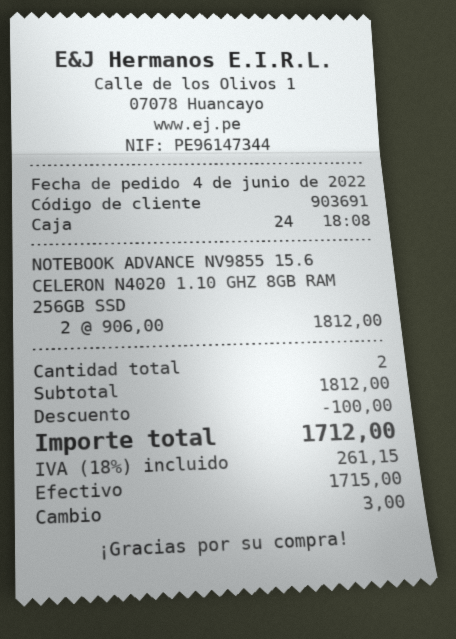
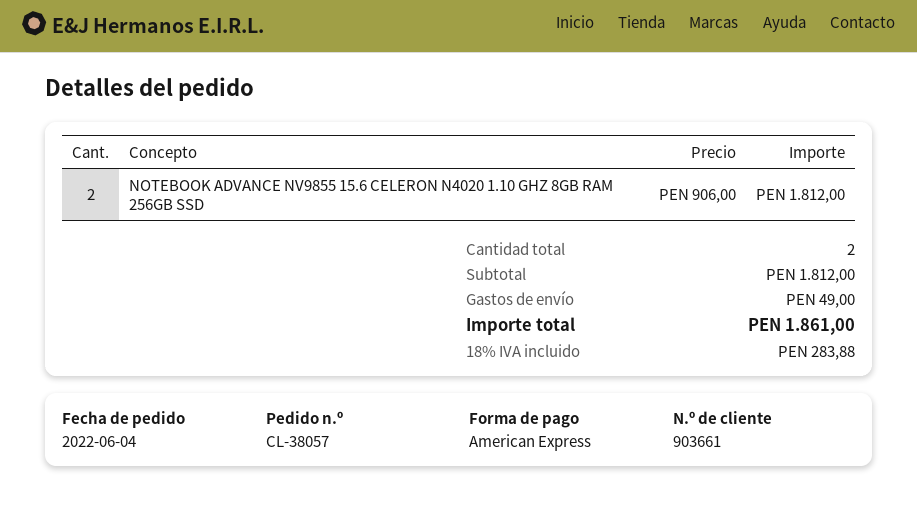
customer number: 903691 -> 903661
payment method: cash -> American Express
discount: 100.00 -> none
shipping: none -> 49.00
tax: 18% = 261.15 -> 18% = 283.88
total: 1712.00 -> 1861.00

